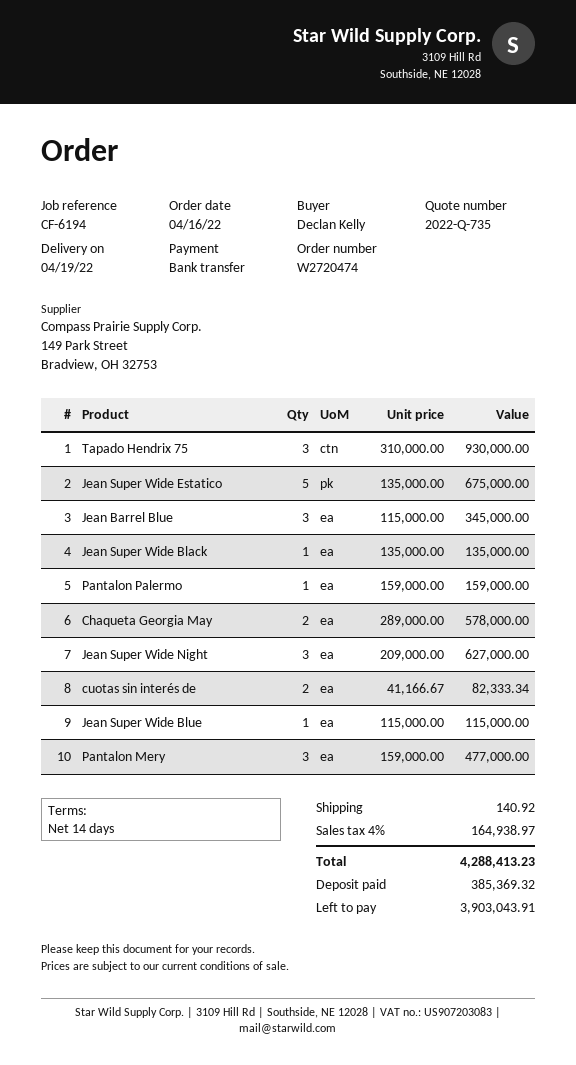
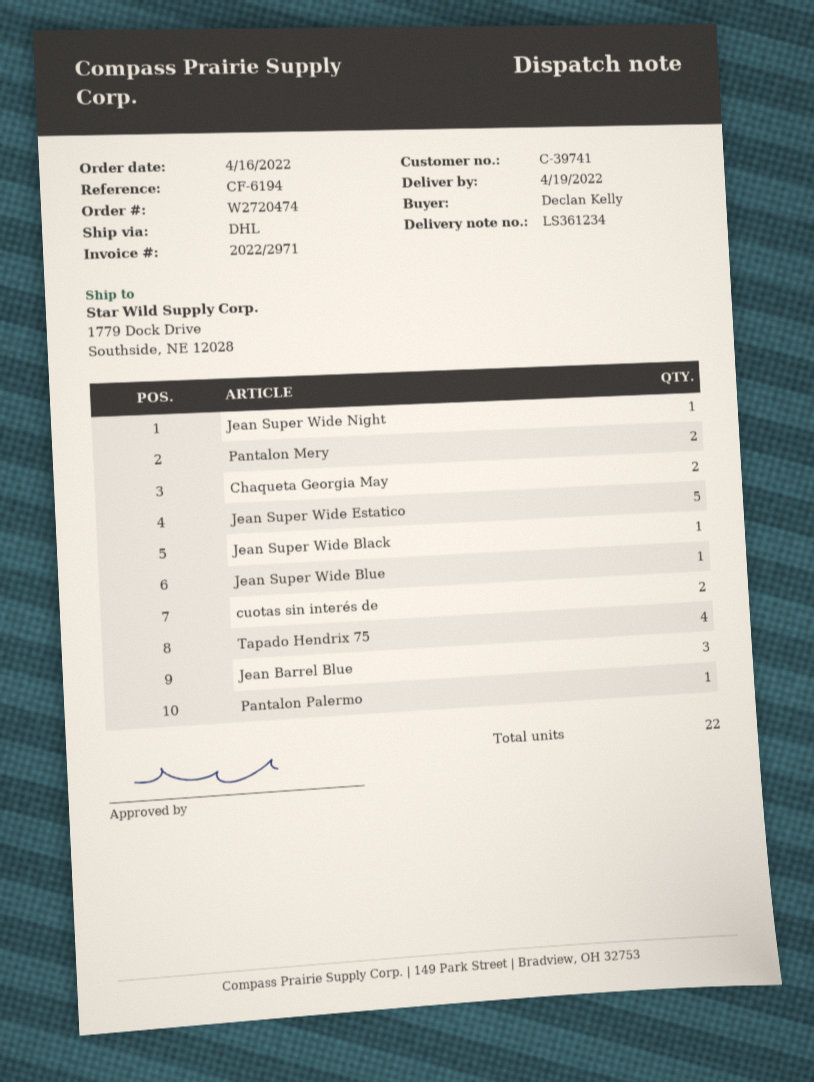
Tapado Hendrix 75: 3 -> 4
Jean Super Wide Night: 3 -> 1
Pantalon Mery: 3 -> 2

